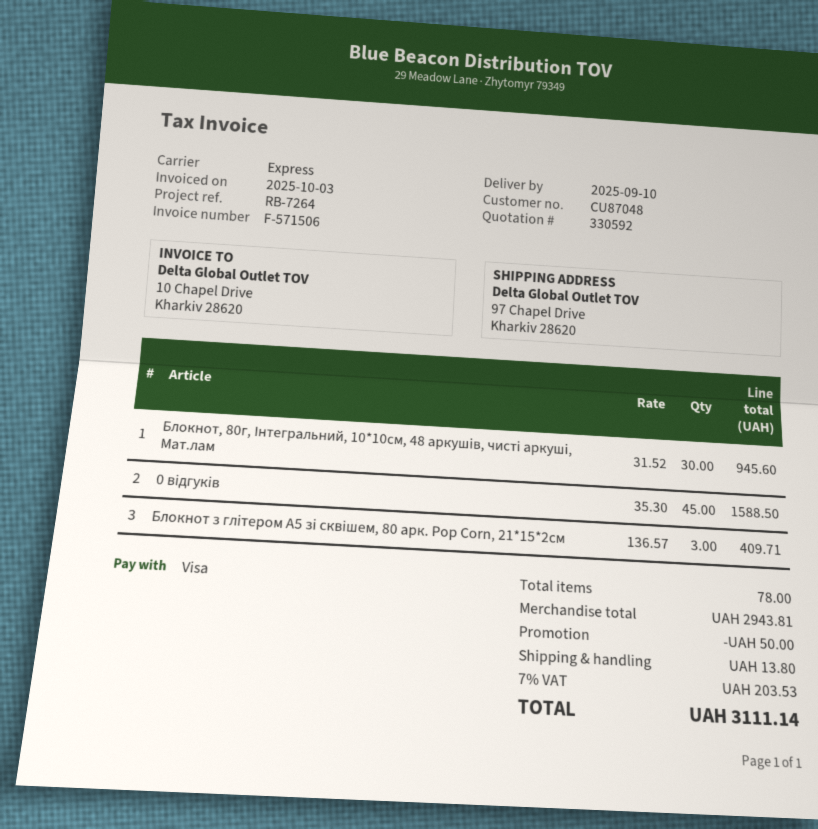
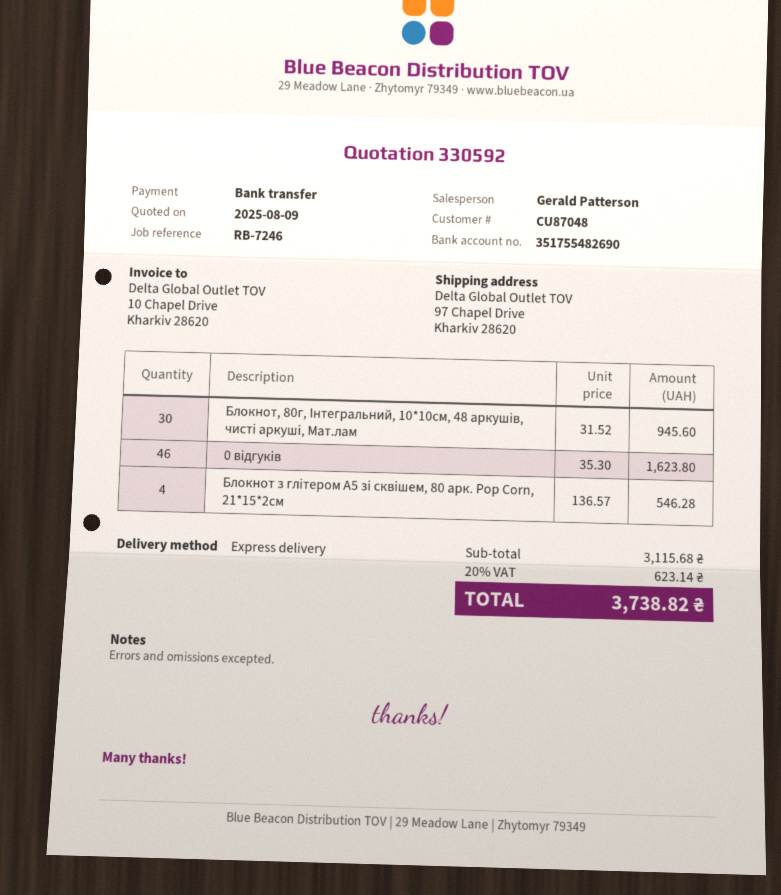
reference: RB-7264 -> RB-7246
payment method: Visa -> bank transfer
0 відгуків: 45 x 35.30 = 1588.50 -> 46 x 35.30 = 1623.80
Блокнот з глітером А5 зі сквішем, 80 арк. Pop Corn, 21*15*2см: 3 x 136.57 = 409.71 -> 4 x 136.57 = 546.28
subtotal: 2943.81 -> 3115.68
discount: 50.00 -> none
shipping: 13.80 -> none
tax: 7% = 203.53 -> 20% = 623.14
total: 3111.14 -> 3738.82

